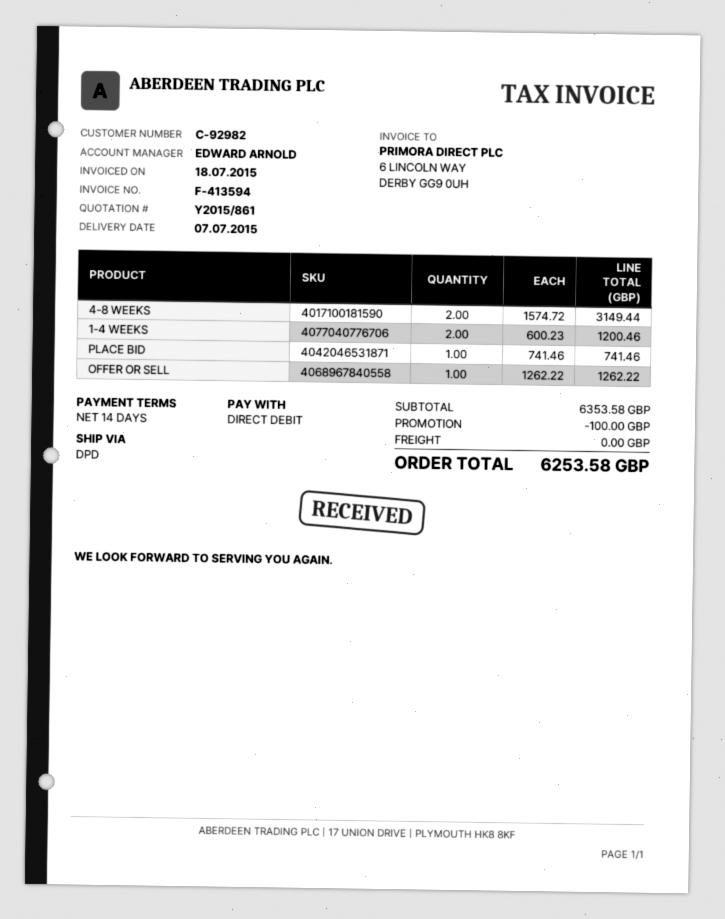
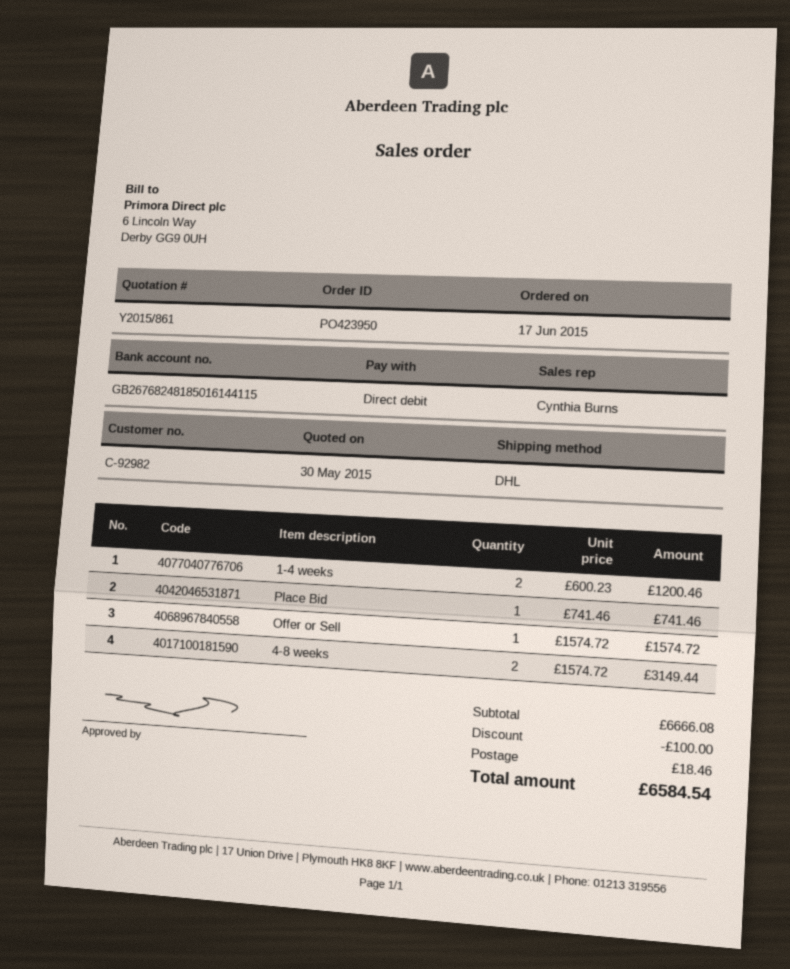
sales rep: EDWARD ARNOLD -> Cynthia Burns
shipping method: DPD -> DHL
OFFER OR SELL: 1 x 1262.22 = 1262.22 -> 1 x 1574.72 = 1574.72
subtotal: 6353.58 -> 6666.08
shipping: 0.00 -> 18.46
total: 6253.58 -> 6584.54

